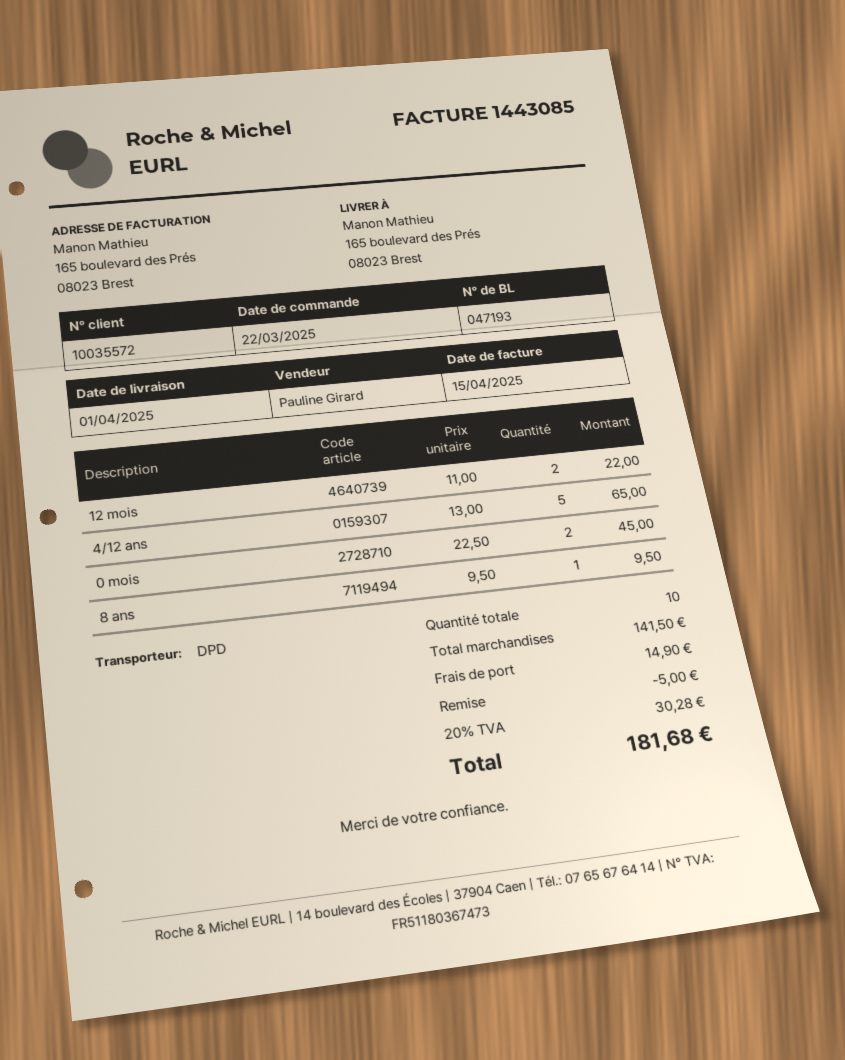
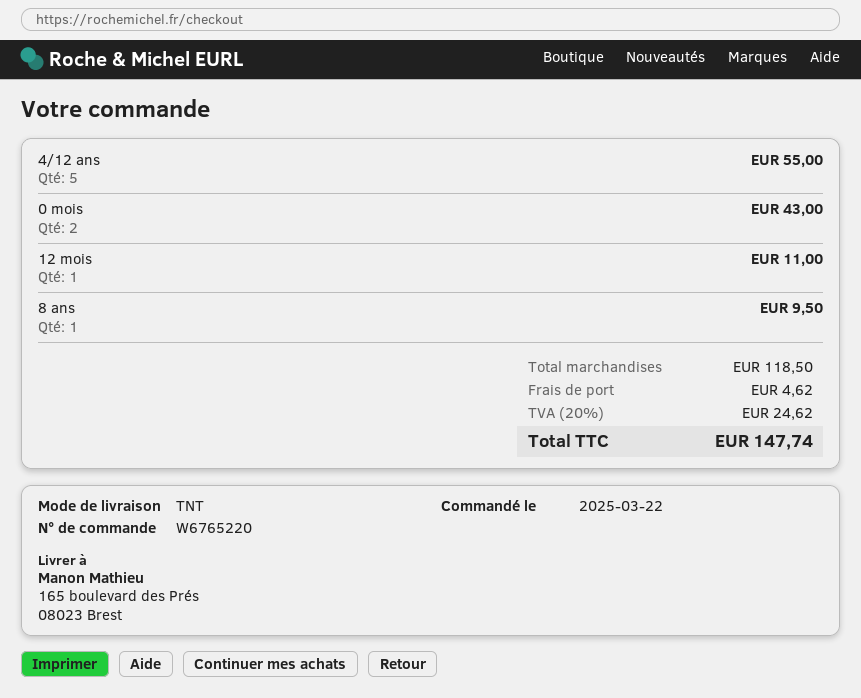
shipping method: DPD -> TNT
12 mois: 2 for 22.00 -> 1 for 11.00
4/12 ans: 5 for 65.00 -> 5 for 55.00
0 mois: 2 for 45.00 -> 2 for 43.00
subtotal: 141.50 -> 118.50
discount: 5.00 -> none
shipping: 14.90 -> 4.62
tax: 20% = 30.28 -> 20% = 24.62
total: 181.68 -> 147.74

